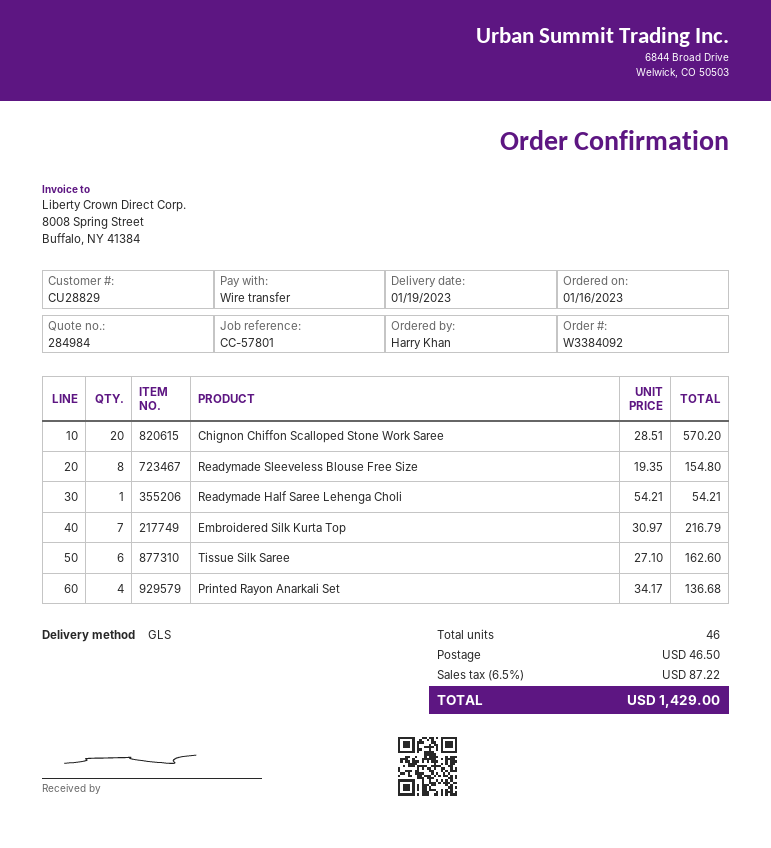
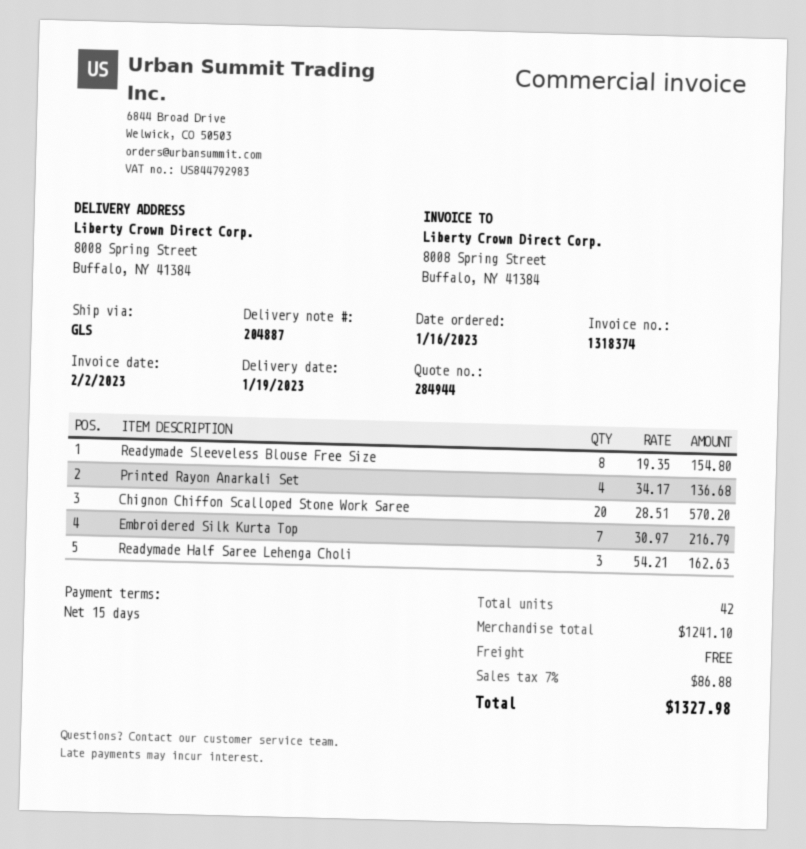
quote number: 284984 -> 284944
Readymade Half Saree Lehenga Choli: 1 x 54.21 = 54.21 -> 3 x 54.21 = 162.63
Tissue Silk Saree: 6 x 27.10 = 162.60 -> none
total quantity: 46 -> 42
shipping: 46.50 -> 0.00
tax: 6.5% = 87.22 -> 7% = 86.88
total: 1429.00 -> 1327.98

